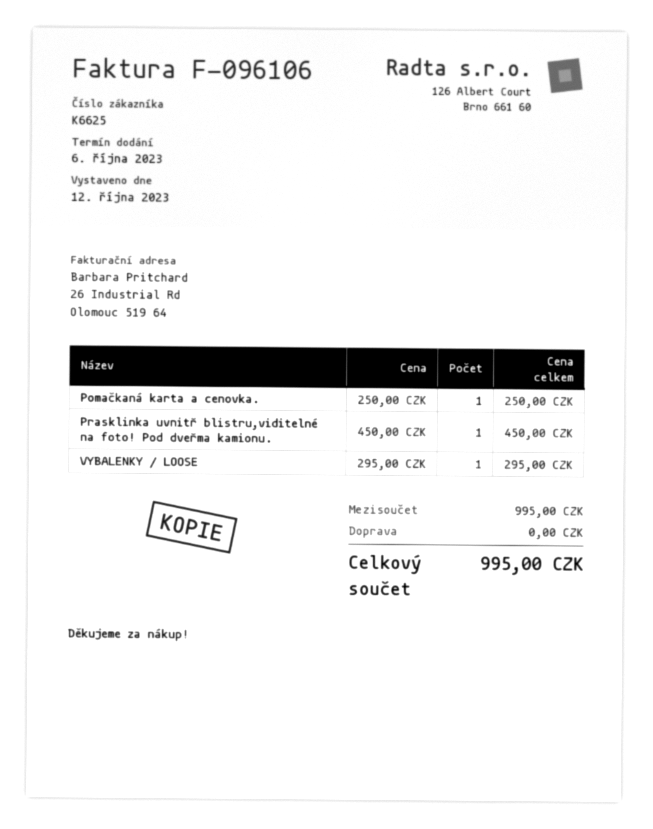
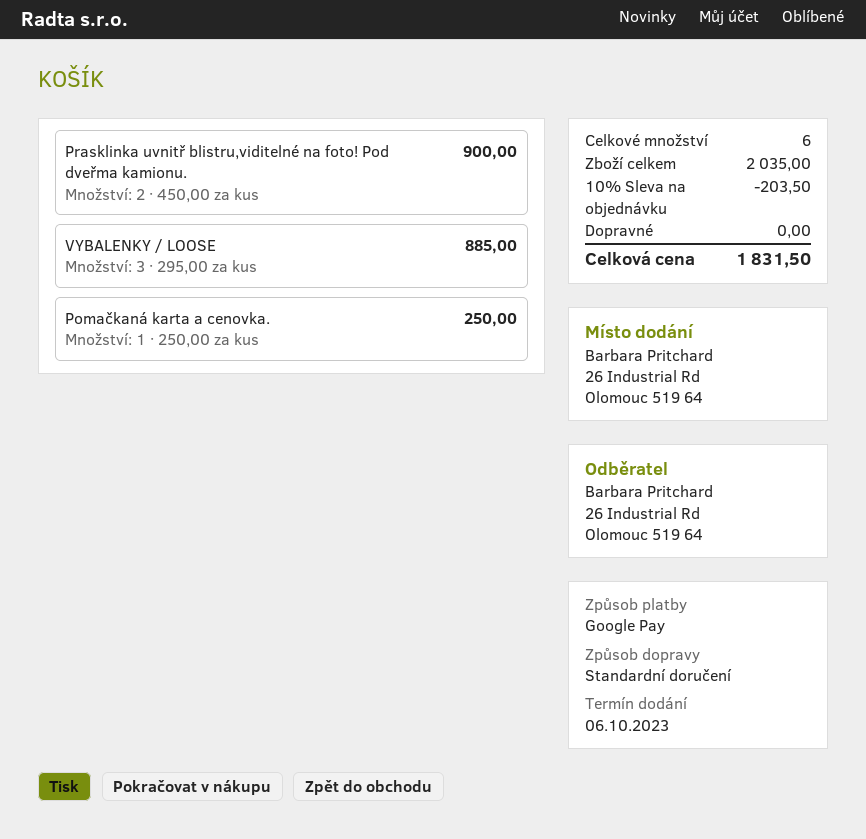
Prasklinka uvnitř blistru,viditelné na foto! Pod dveřma kamionu.: 1 x 450.00 = 450.00 -> 2 x 450.00 = 900.00
VYBALENKY / LOOSE: 1 x 295.00 = 295.00 -> 3 x 295.00 = 885.00
subtotal: 995.00 -> 2035.00
discount: none -> 10% = 203.50
total: 995.00 -> 1831.50

